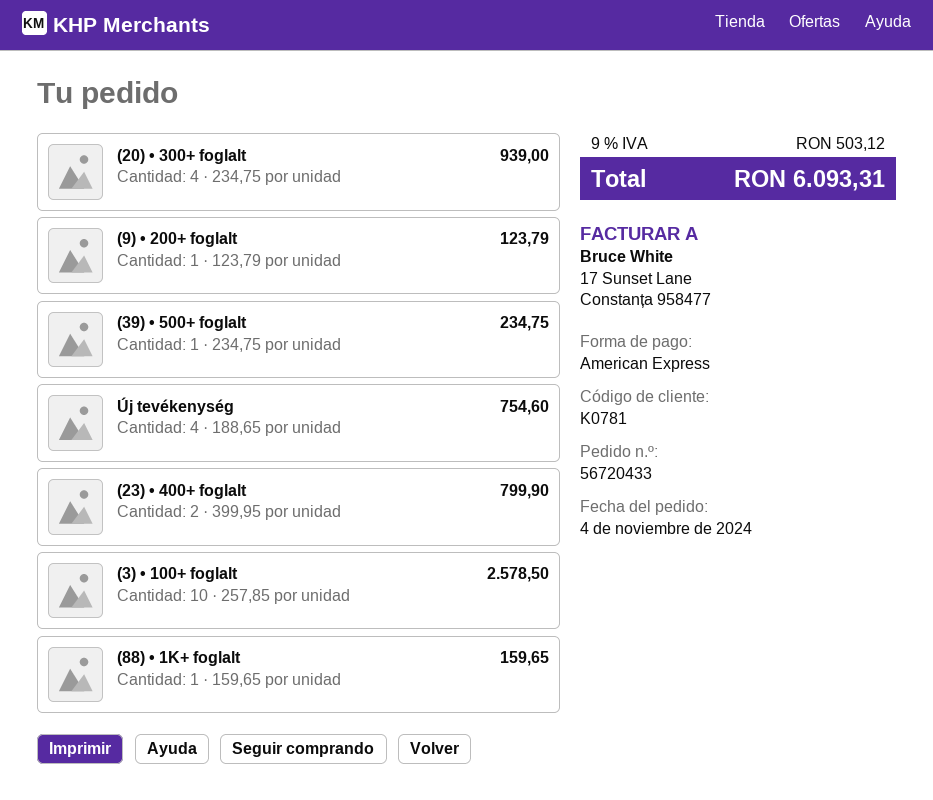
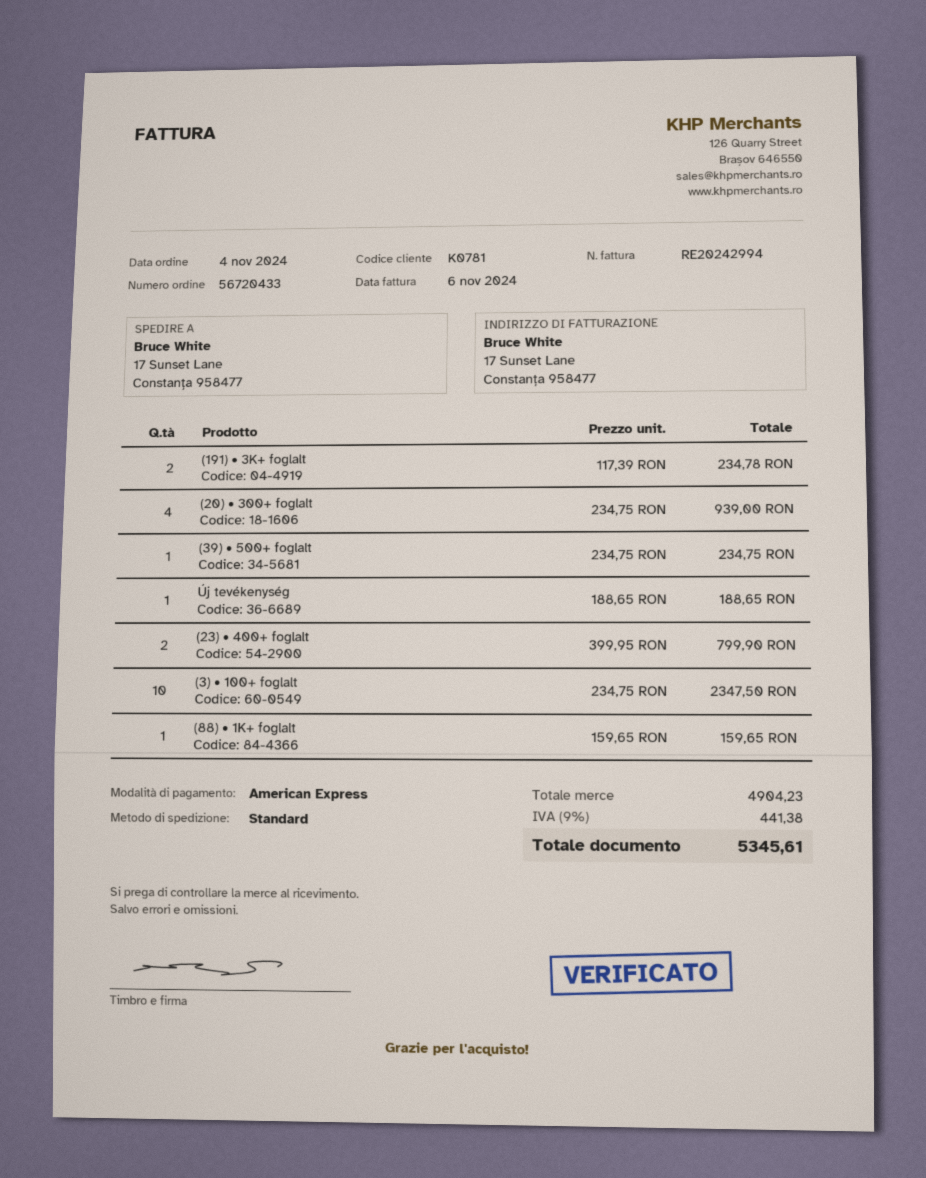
(9) • 200+ foglalt: 1 x 123.79 = 123.79 -> none
Új tevékenység: 4 x 188.65 = 754.60 -> 1 x 188.65 = 188.65
(3) • 100+ foglalt: 10 x 257.85 = 2578.50 -> 10 x 234.75 = 2347.50
(191) • 3K+ foglalt: none -> 2 x 117.39 = 234.78
tax: 9% = 503.12 -> 9% = 441.38
total: 6093.31 -> 5345.61

